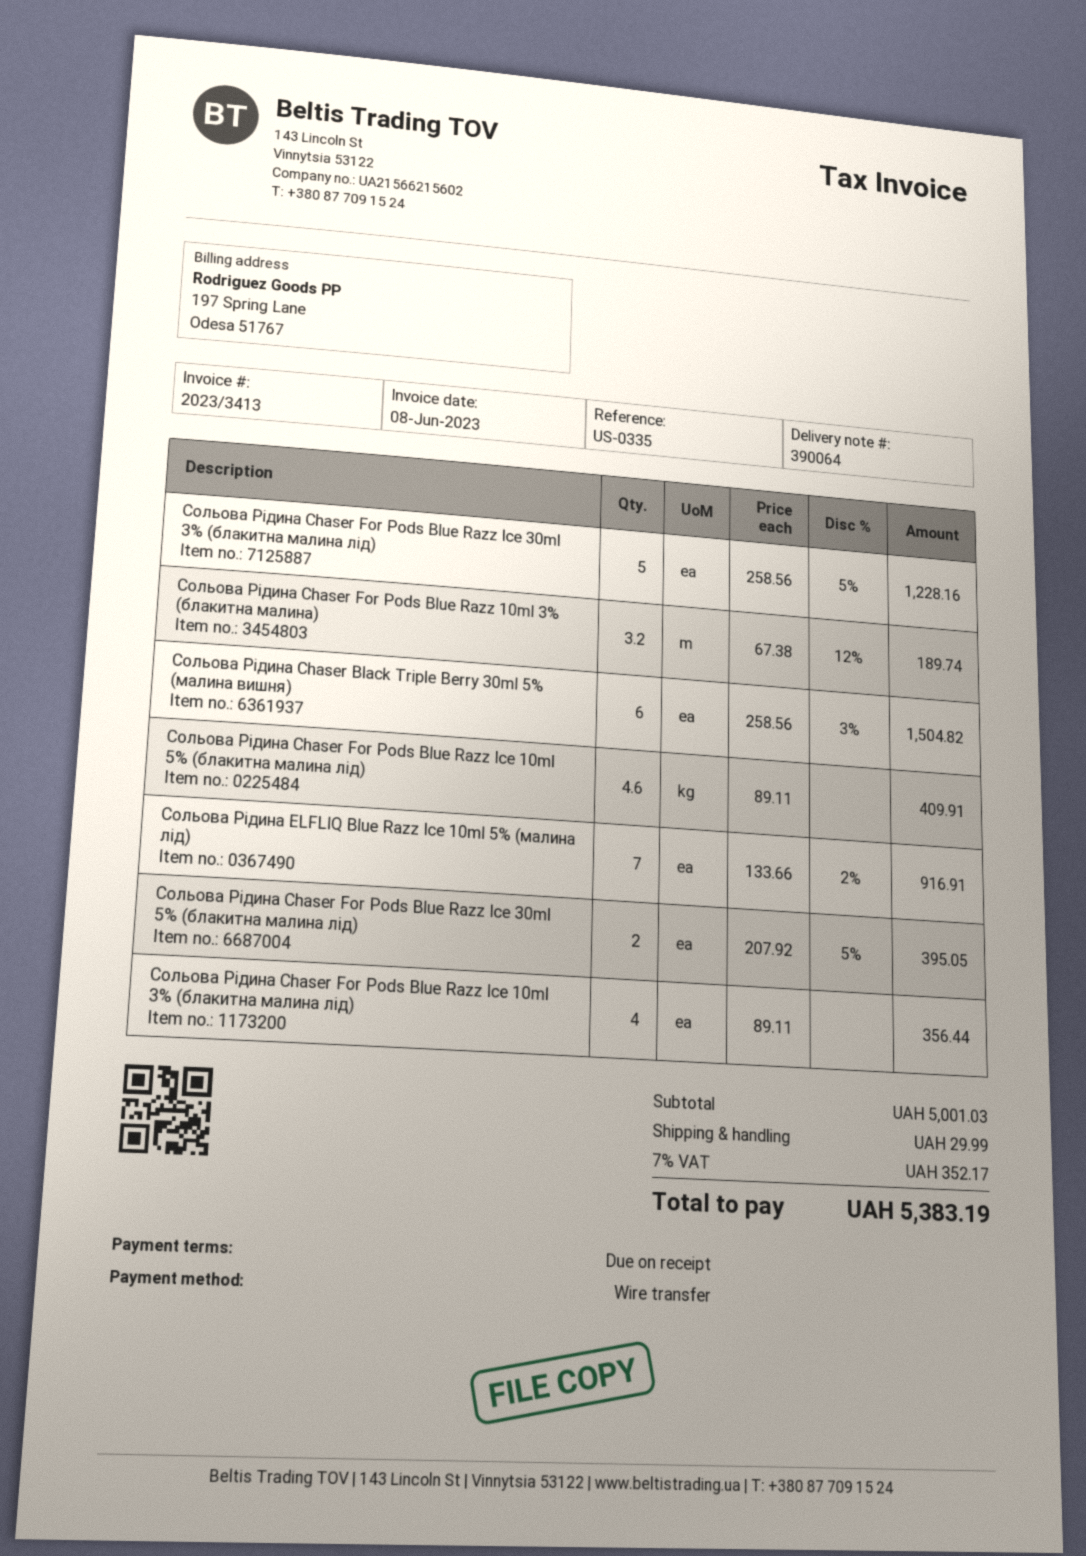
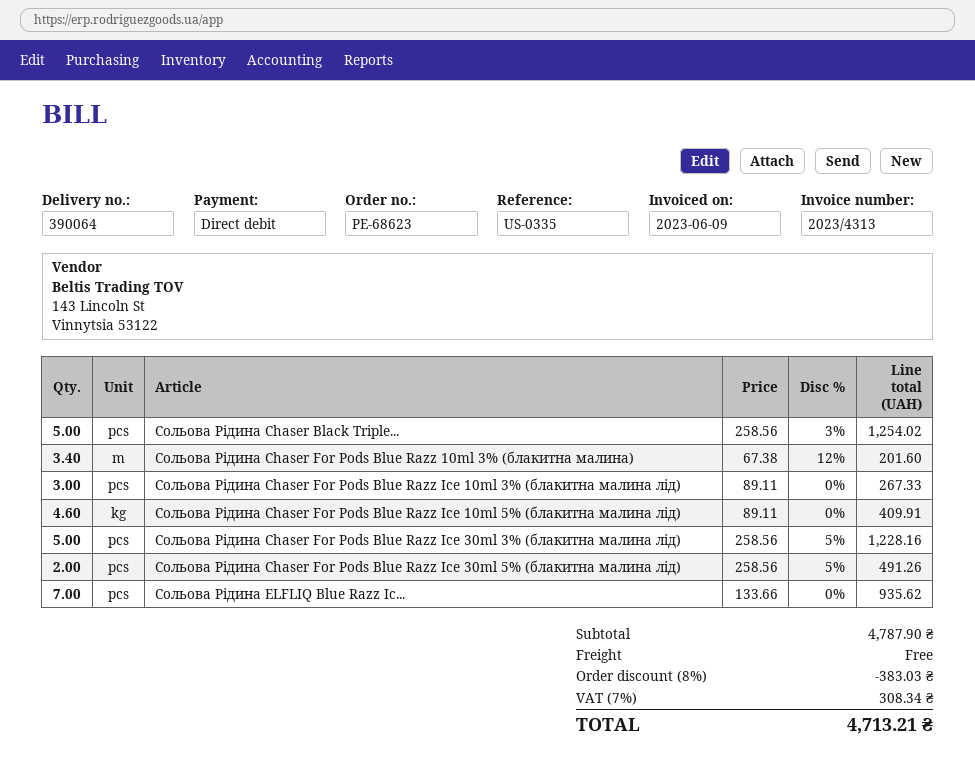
invoice number: 2023/3413 -> 2023/4313
invoice date: 2023-06-08 -> 2023-06-09
payment method: bank transfer -> direct debit
Сольова Рідина Chaser For Pods Blue Razz 10ml 3% (блакитна малина): 3.2 x 67.38 - 12% = 189.74 -> 3.4 x 67.38 - 12% = 201.60
Сольова Рідина Chaser Black Triple Berry 30ml 5% (малина вишня): 6 x 258.56 - 3% = 1504.82 -> 5 x 258.56 - 3% = 1254.02
Сольова Рідина ELFLIQ Blue Razz Ice 10ml 5% (малина лід): 7 x 133.66 - 2% = 916.91 -> 7 x 133.66 = 935.62
Сольова Рідина Chaser For Pods Blue Razz Ice 30ml 5% (блакитна малина лід): 2 x 207.92 - 5% = 395.05 -> 2 x 258.56 - 5% = 491.26
Сольова Рідина Chaser For Pods Blue Razz Ice 10ml 3% (блакитна малина лід): 4 x 89.11 = 356.44 -> 3 x 89.11 = 267.33
subtotal: 5001.03 -> 4787.90
discount: none -> 8% = 383.03
shipping: 29.99 -> 0.00
tax: 7% = 352.17 -> 7% = 308.34
total: 5383.19 -> 4713.21

